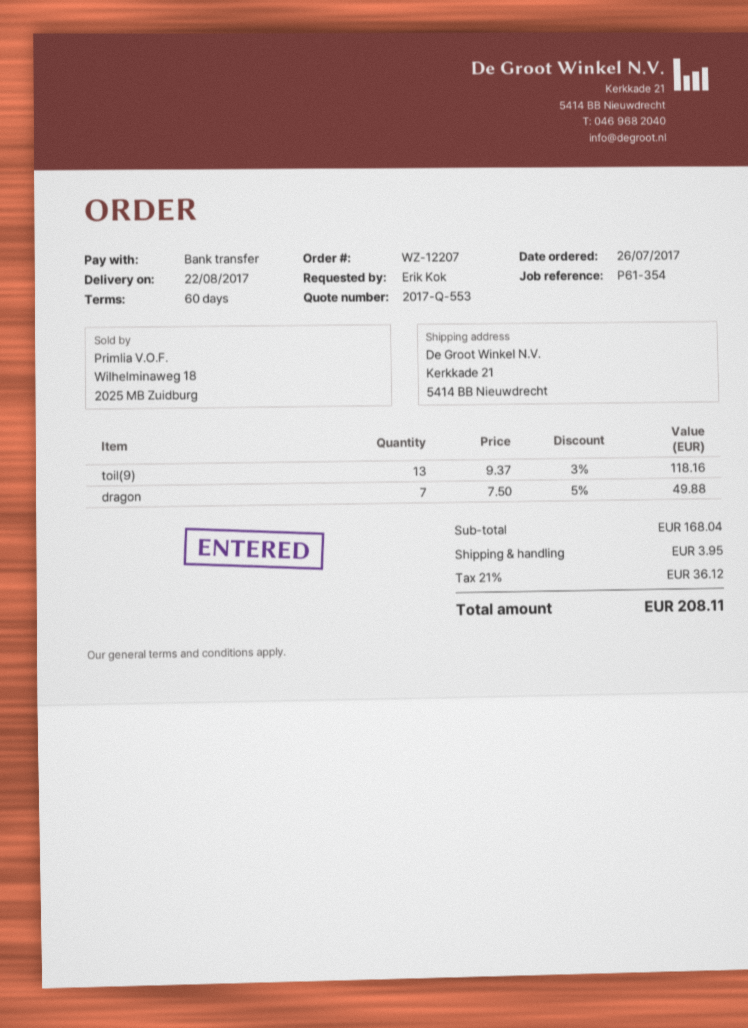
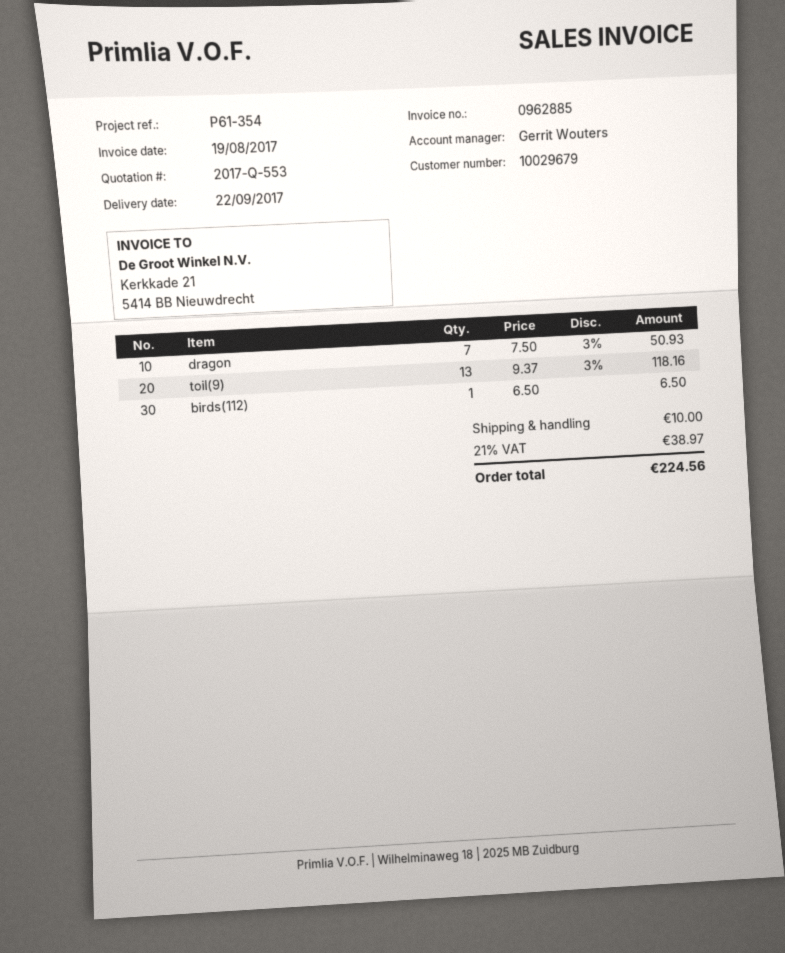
delivery date: 2017-08-22 -> 2017-09-22
dragon: 7 x 7.50 - 5% = 49.88 -> 7 x 7.50 - 3% = 50.93
birds(112): none -> 1 x 6.50 = 6.50
shipping: 3.95 -> 10.00
tax: 21% = 36.12 -> 21% = 38.97
total: 208.11 -> 224.56

